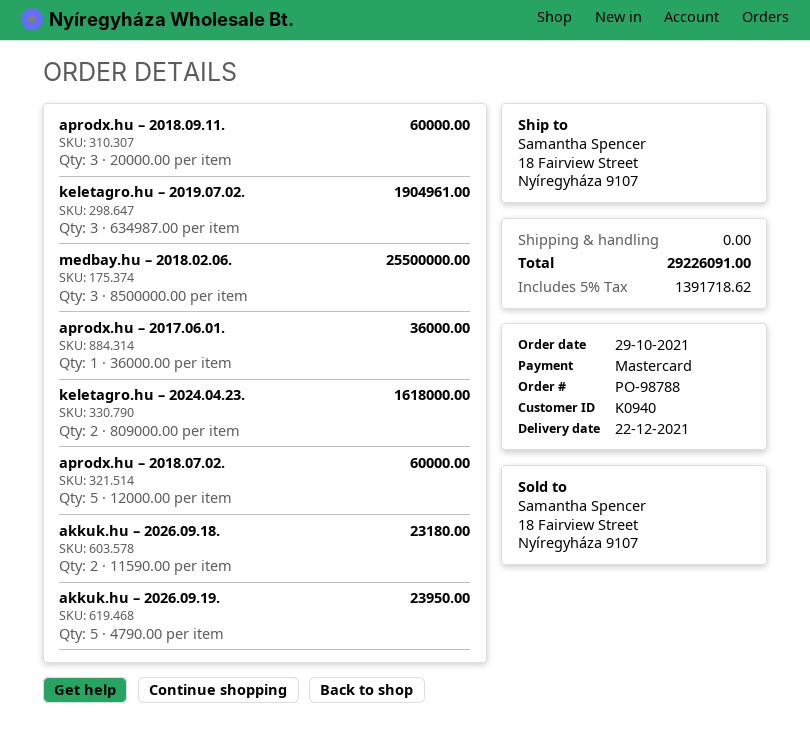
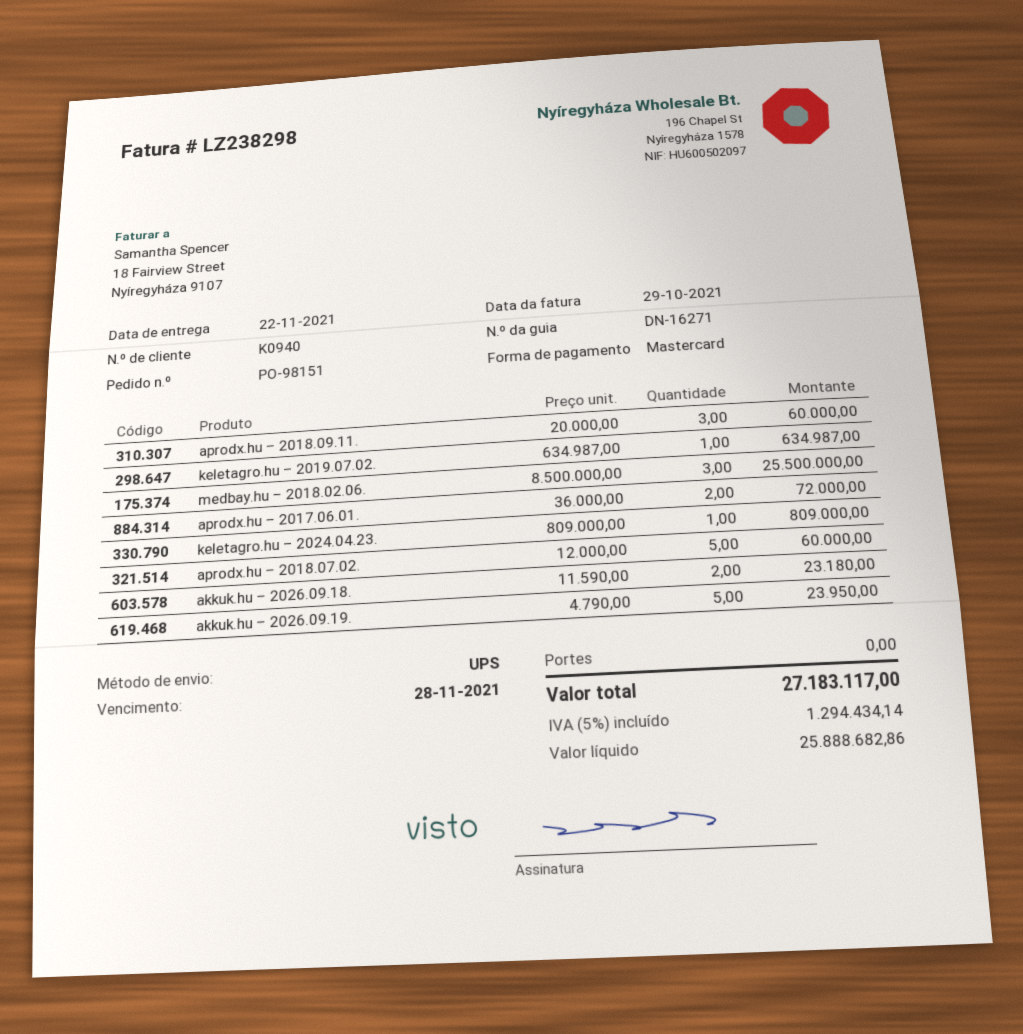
order number: PO-98788 -> PO-98151
delivery date: 2021-12-22 -> 2021-11-22
keletagro.hu – 2019.07.02.: 3 x 634987.00 = 1904961.00 -> 1 x 634987.00 = 634987.00
aprodx.hu – 2017.06.01.: 1 x 36000.00 = 36000.00 -> 2 x 36000.00 = 72000.00
keletagro.hu – 2024.04.23.: 2 x 809000.00 = 1618000.00 -> 1 x 809000.00 = 809000.00
tax: 5% = 1391718.62 -> 5% = 1294434.14
total: 29226091.00 -> 27183117.00

